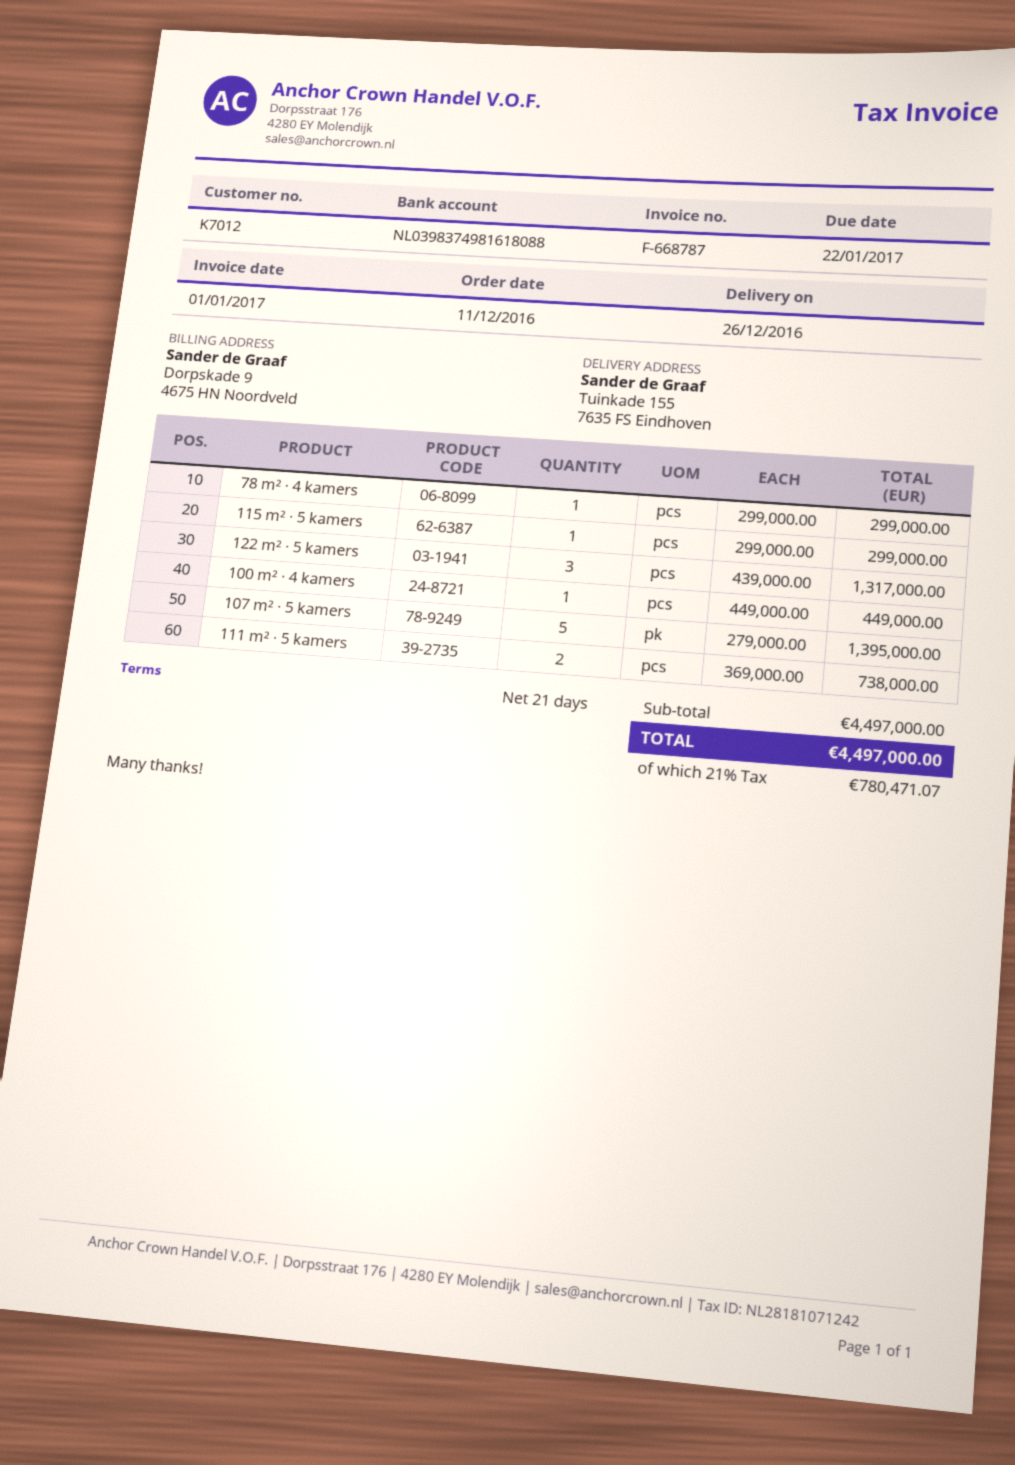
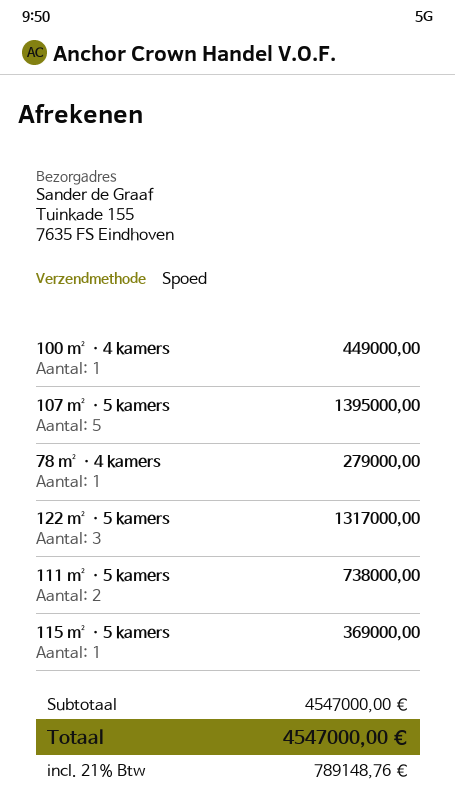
78 m² · 4 kamers: 1 for 299000.00 -> 1 for 279000.00
115 m² · 5 kamers: 1 for 299000.00 -> 1 for 369000.00
subtotal: 4497000.00 -> 4547000.00
tax: 21% = 780471.07 -> 21% = 789148.76
total: 4497000.00 -> 4547000.00

